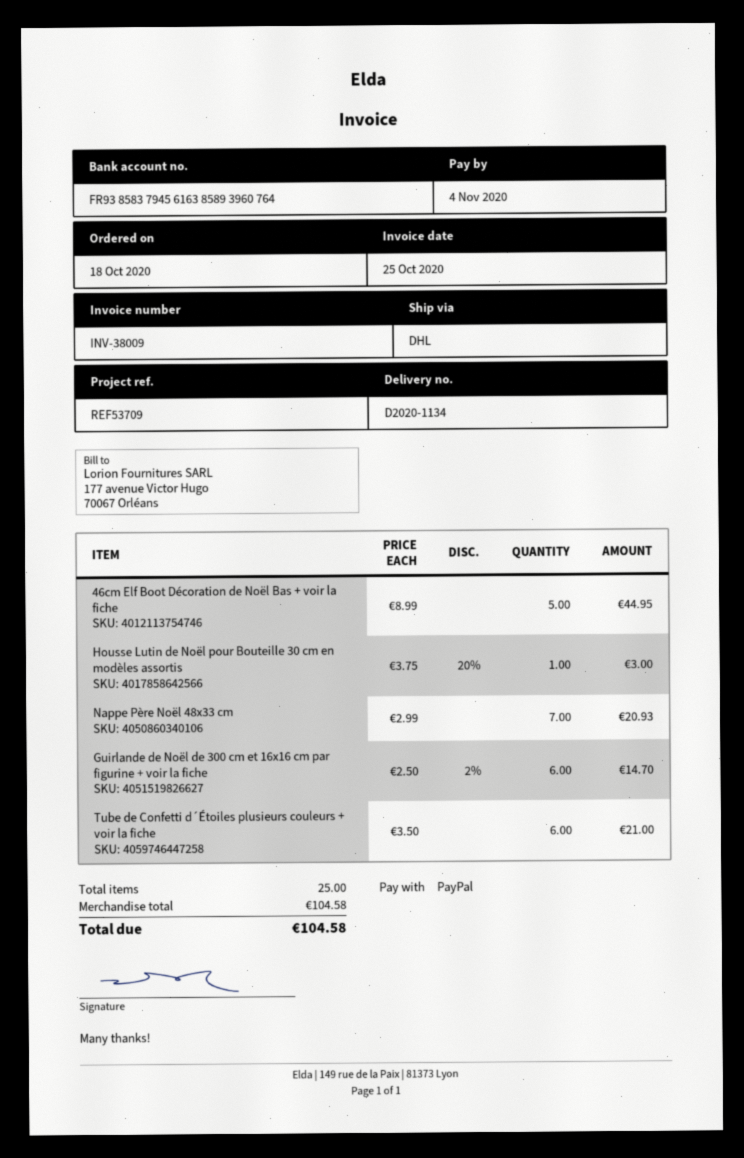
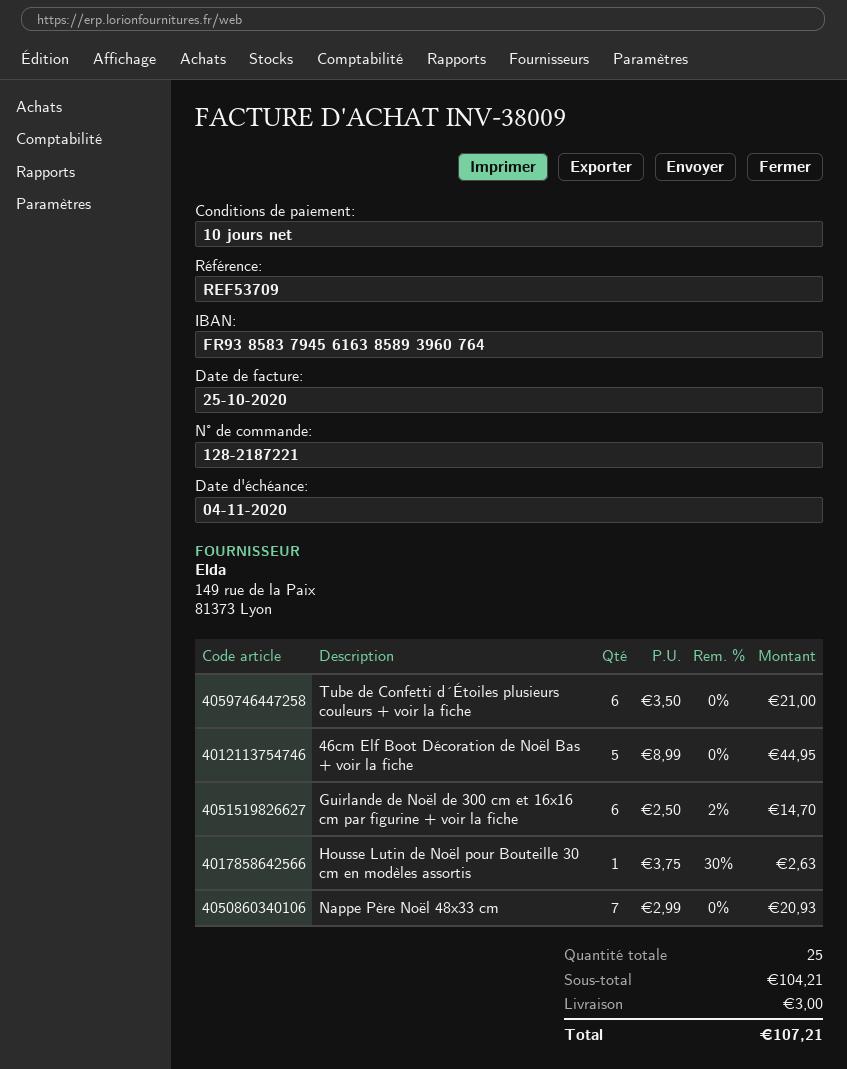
Housse Lutin de Noël pour Bouteille 30 cm en modèles assortis: 1 x 3.75 - 20% = 3.00 -> 1 x 3.75 - 30% = 2.63
subtotal: 104.58 -> 104.21
shipping: none -> 3.00
total: 104.58 -> 107.21

